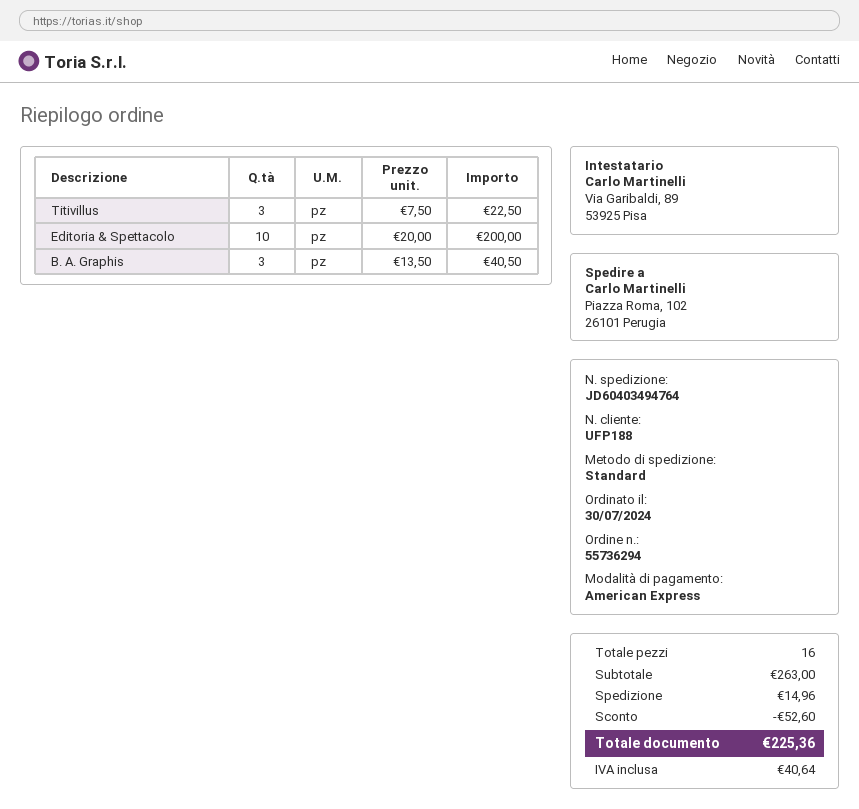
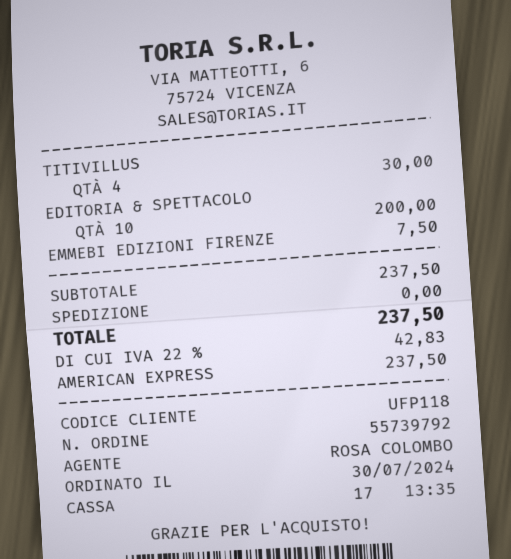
order number: 55736294 -> 55739792
customer number: UFP188 -> UFP118
Titivillus: 3 for 22.50 -> 4 for 30.00
B. A. Graphis: 3 for 40.50 -> none
EMMEBI EDIZIONI FIRENZE: none -> 1 for 7.50
subtotal: 263.00 -> 237.50
discount: 52.60 -> none
shipping: 14.96 -> 0.00
tax: 40.64 -> 42.83
total: 225.36 -> 237.50

